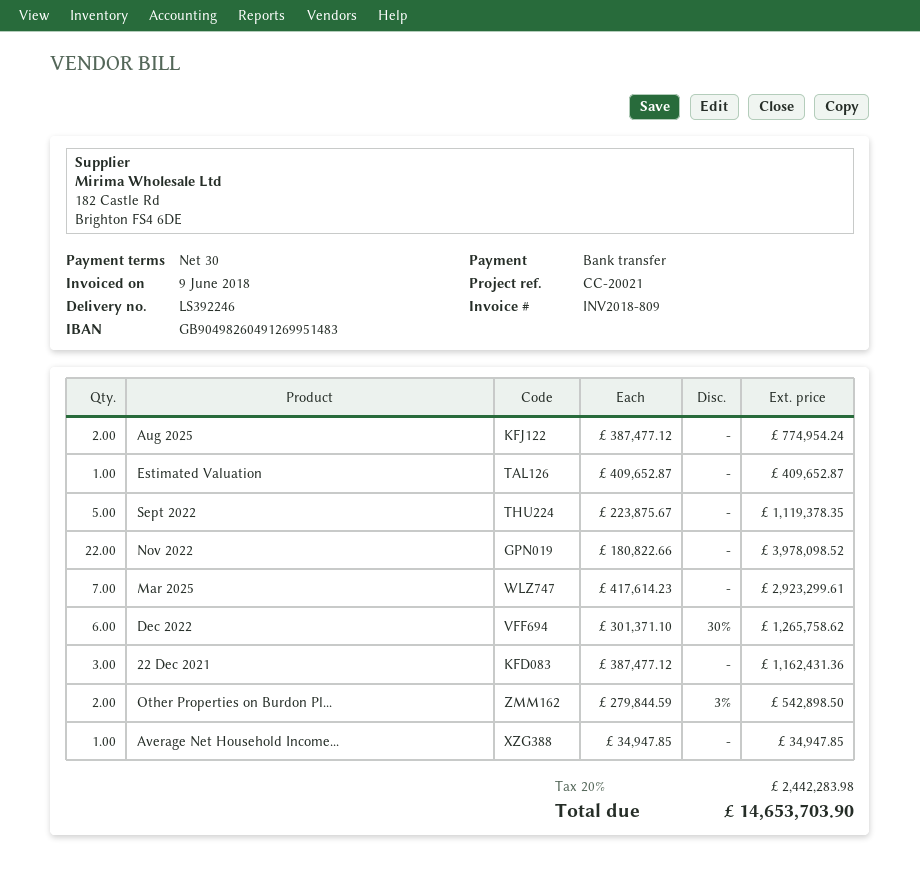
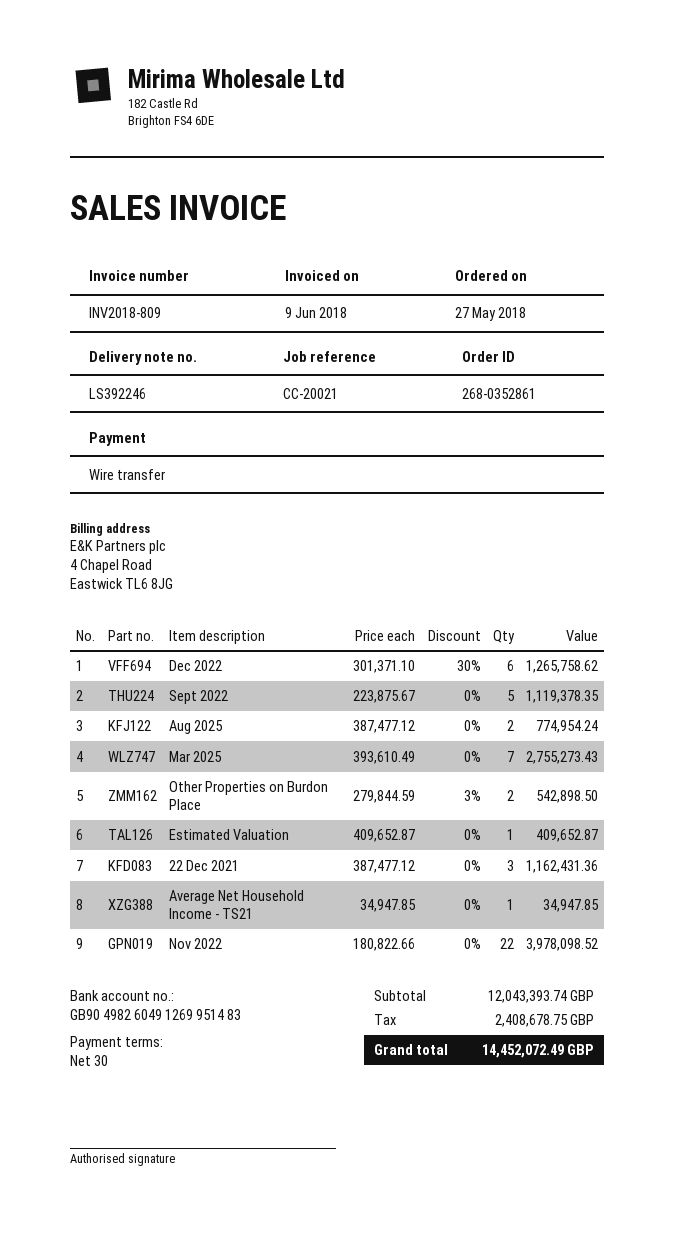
Mar 2025: 7 x 417614.23 = 2923299.61 -> 7 x 393610.49 = 2755273.43
tax: 2442283.98 -> 2408678.75
total: 14653703.90 -> 14452072.49

